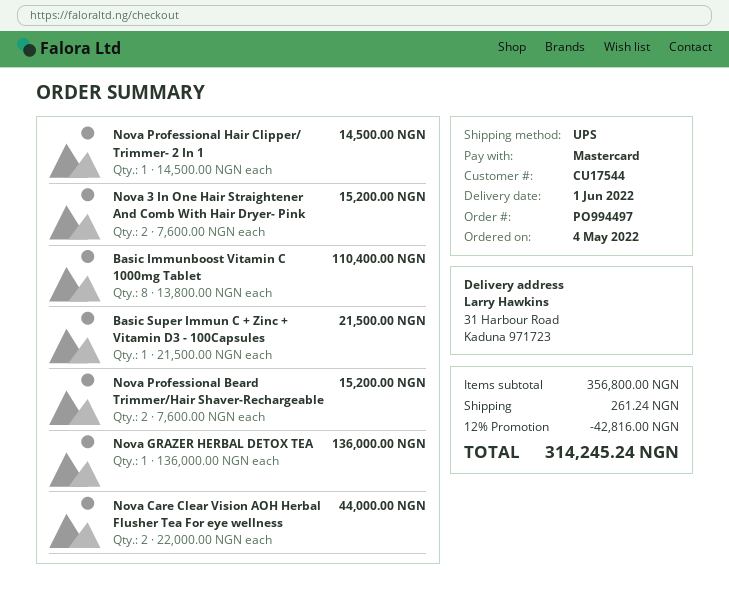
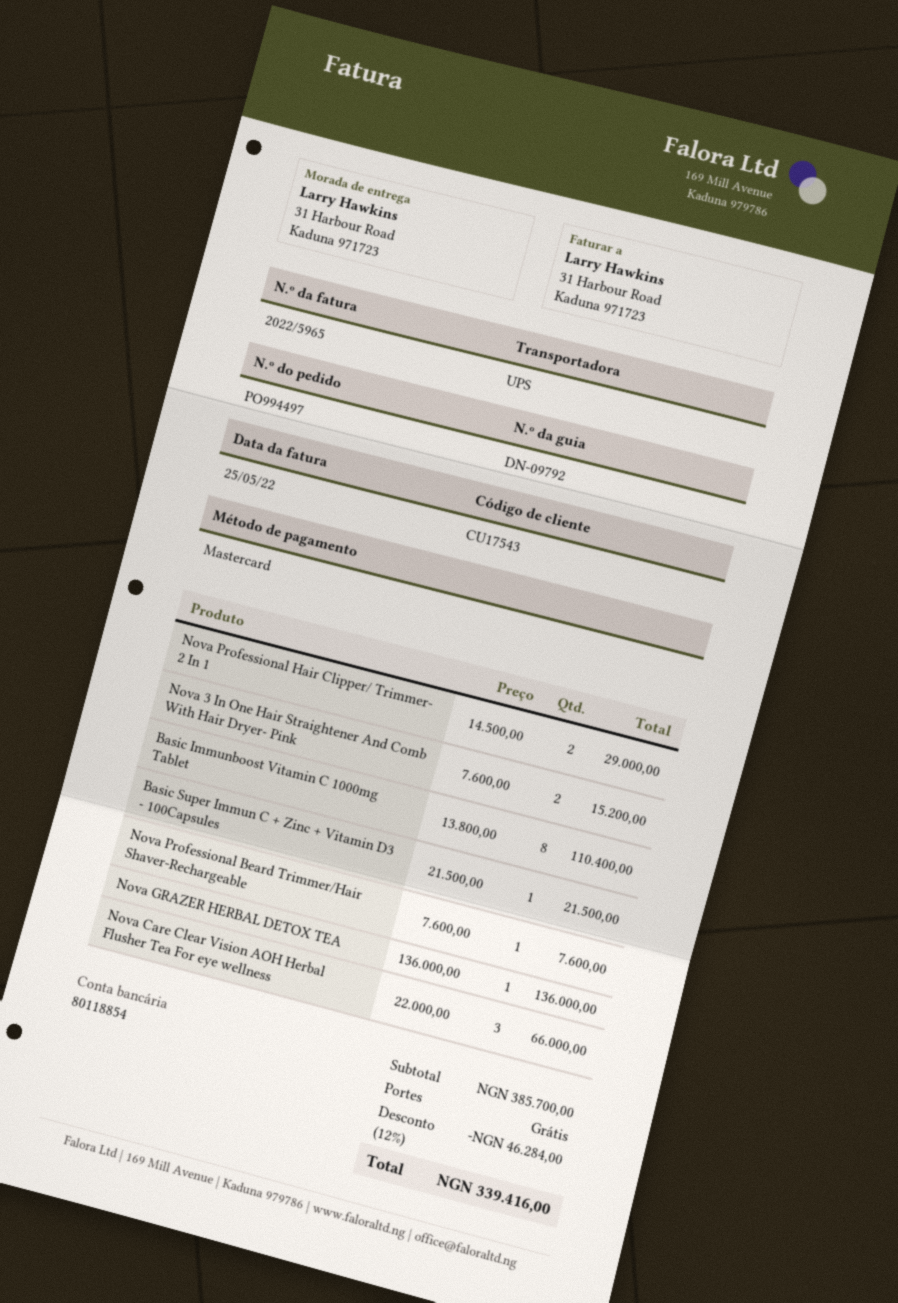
customer number: CU17544 -> CU17543
Nova Professional Hair Clipper/ Trimmer- 2 In 1: 1 x 14500.00 = 14500.00 -> 2 x 14500.00 = 29000.00
Nova Professional Beard Trimmer/Hair Shaver-Rechargeable: 2 x 7600.00 = 15200.00 -> 1 x 7600.00 = 7600.00
Nova Care Clear Vision AOH Herbal Flusher Tea For eye wellness: 2 x 22000.00 = 44000.00 -> 3 x 22000.00 = 66000.00
subtotal: 356800.00 -> 385700.00
discount: 12% = 42816.00 -> 12% = 46284.00
shipping: 261.24 -> 0.00
total: 314245.24 -> 339416.00

